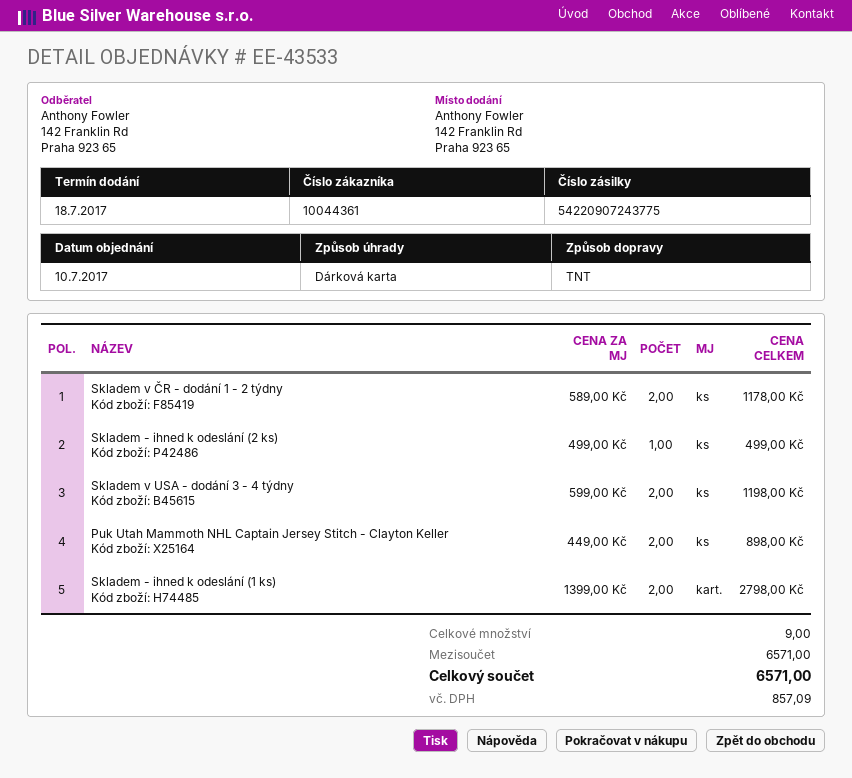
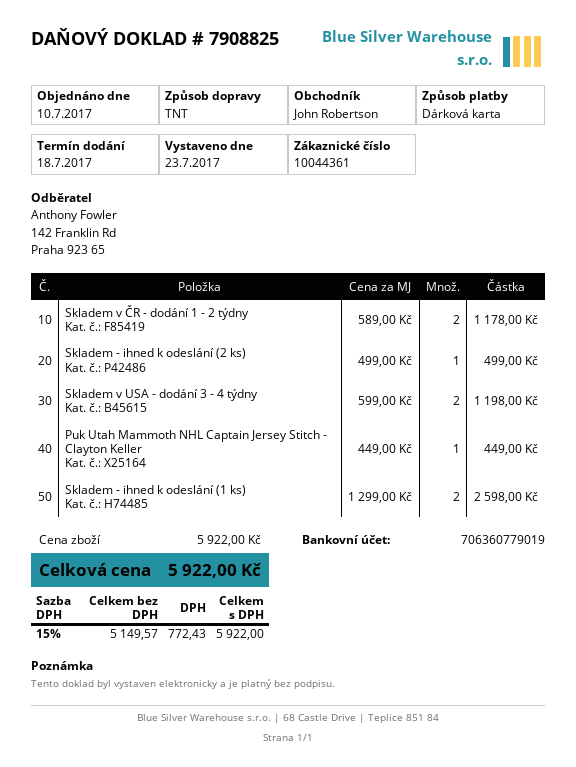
Puk Utah Mammoth NHL Captain Jersey Stitch - Clayton Keller: 2 x 449.00 = 898.00 -> 1 x 449.00 = 449.00
Skladem - ihned k odeslání (1 ks): 2 x 1399.00 = 2798.00 -> 2 x 1299.00 = 2598.00
subtotal: 6571.00 -> 5922.00
tax: 857.09 -> 772.43
total: 6571.00 -> 5922.00

